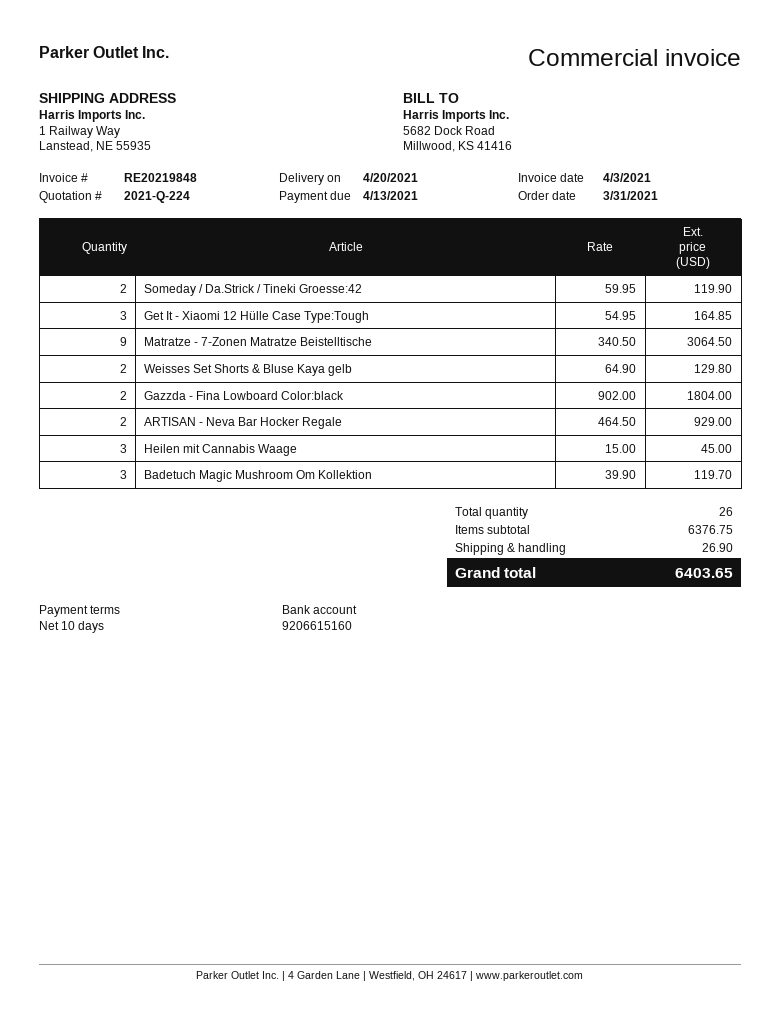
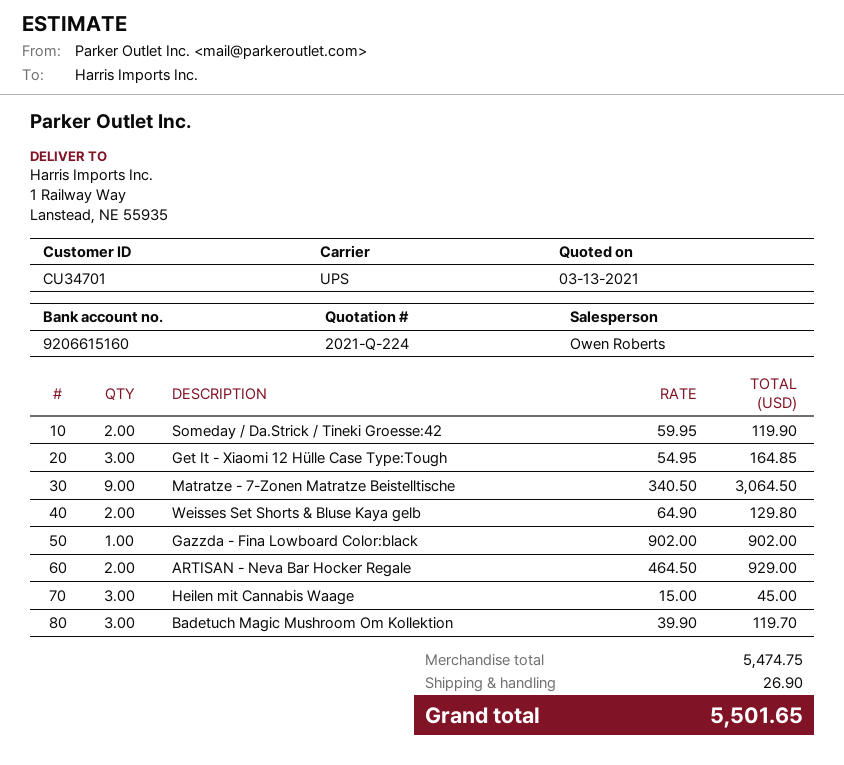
Gazzda - Fina Lowboard Color:black: 2 x 902.00 = 1804.00 -> 1 x 902.00 = 902.00
subtotal: 6376.75 -> 5474.75
total: 6403.65 -> 5501.65

